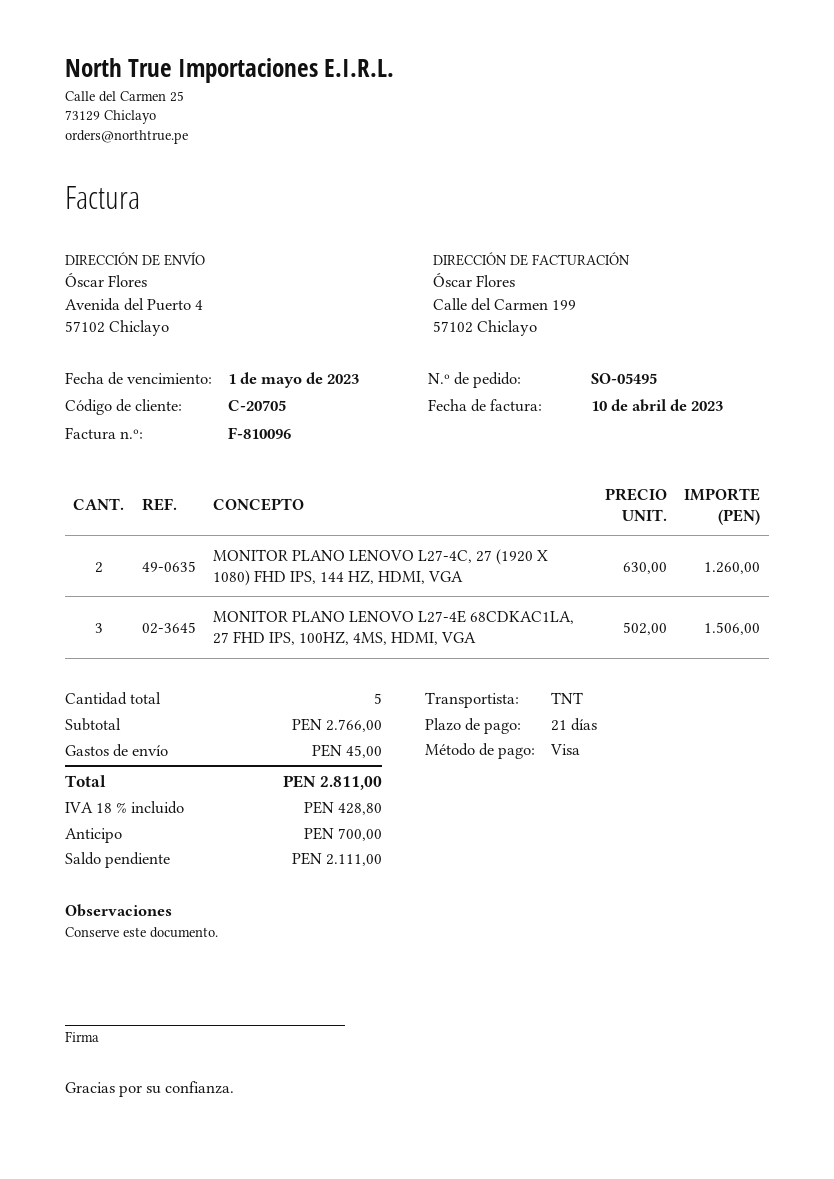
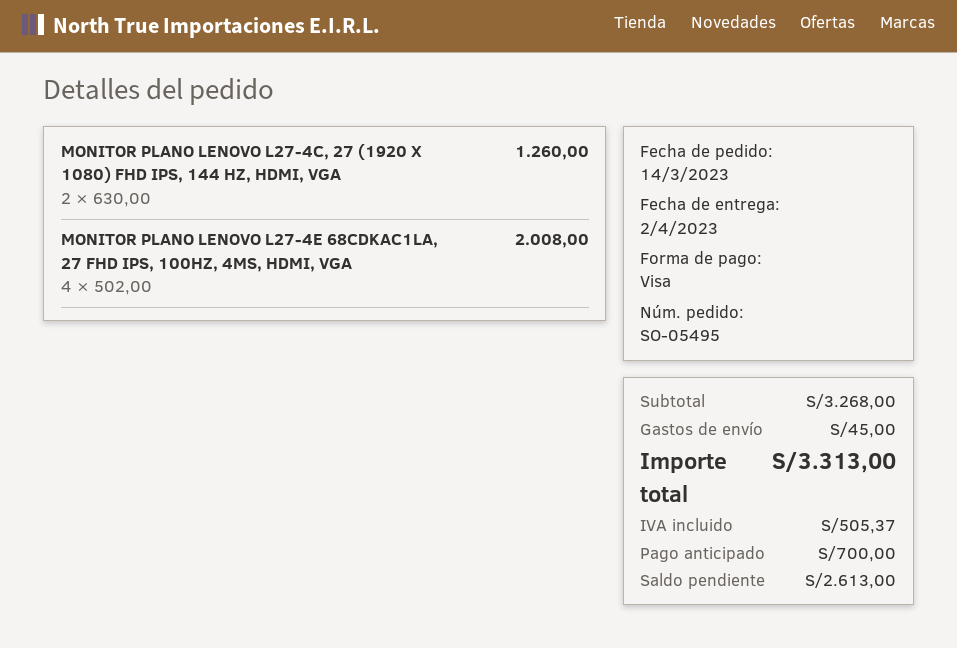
MONITOR PLANO LENOVO L27-4E 68CDKAC1LA, 27 FHD IPS, 100HZ, 4MS, HDMI, VGA: 3 x 502.00 = 1506.00 -> 4 x 502.00 = 2008.00
subtotal: 2766.00 -> 3268.00
tax: 428.80 -> 505.37
total: 2811.00 -> 3313.00
balance: 2111.00 -> 2613.00

